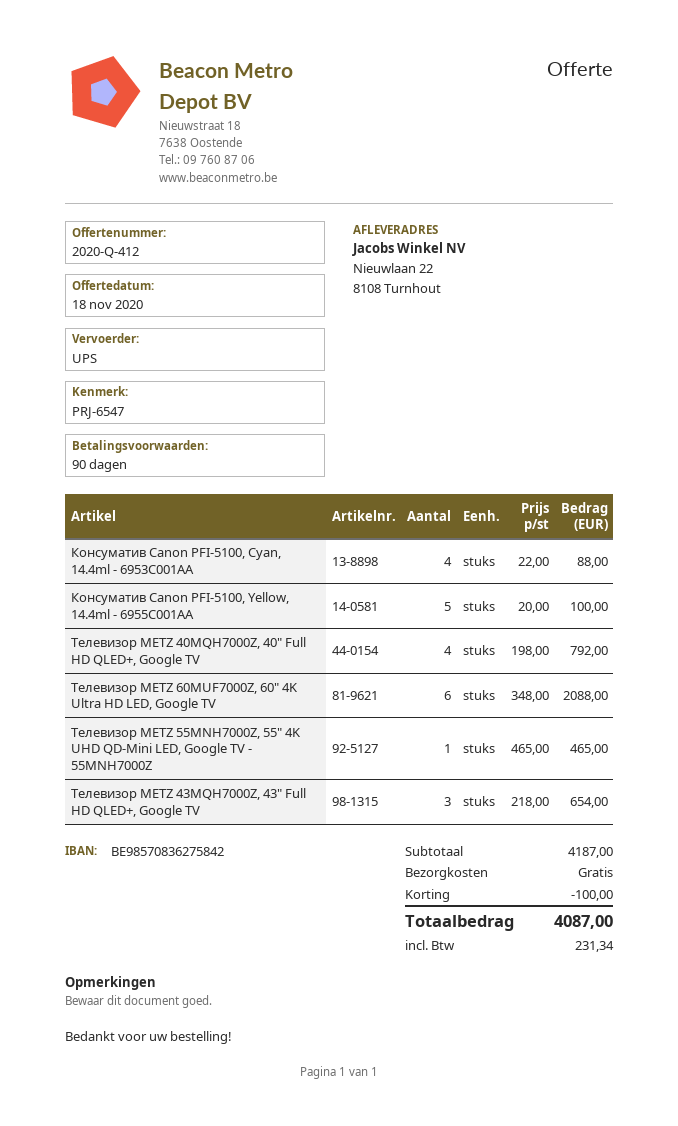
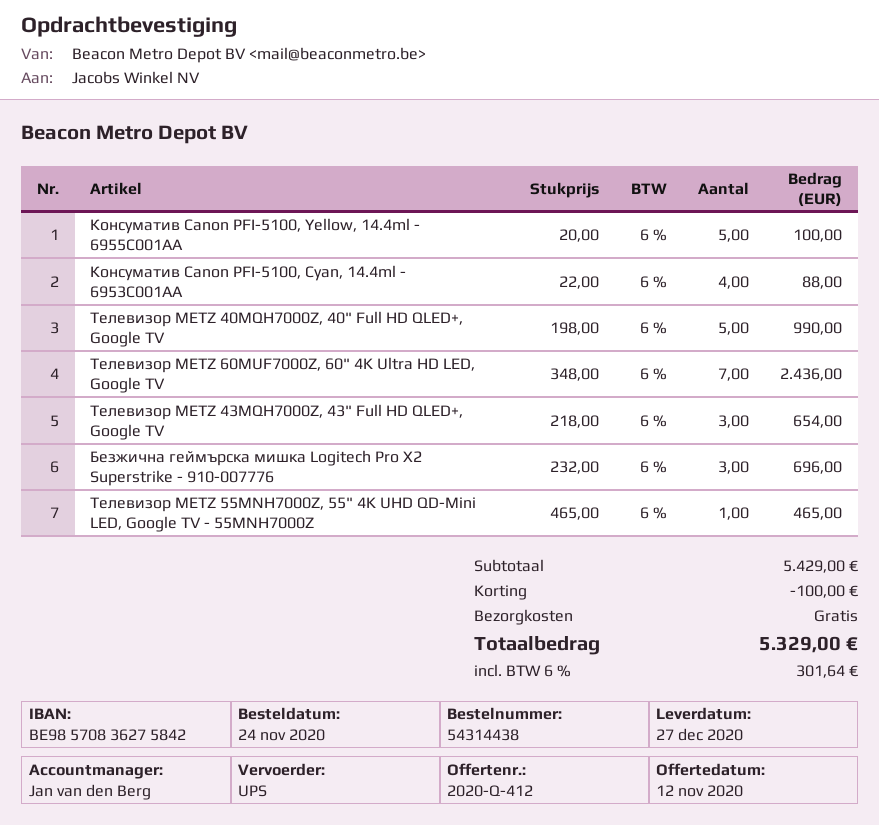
quote date: 2020-11-18 -> 2020-11-12
Телевизор METZ 40MQH7000Z, 40" Full HD QLED+, Google TV: 4 x 198.00 = 792.00 -> 5 x 198.00 = 990.00
Телевизор METZ 60MUF7000Z, 60" 4K Ultra HD LED, Google TV: 6 x 348.00 = 2088.00 -> 7 x 348.00 = 2436.00
Безжична геймърска мишка Logitech Pro X2 Superstrike - 910-007776: none -> 3 x 232.00 = 696.00
subtotal: 4187.00 -> 5429.00
tax: 231.34 -> 301.64
total: 4087.00 -> 5329.00

